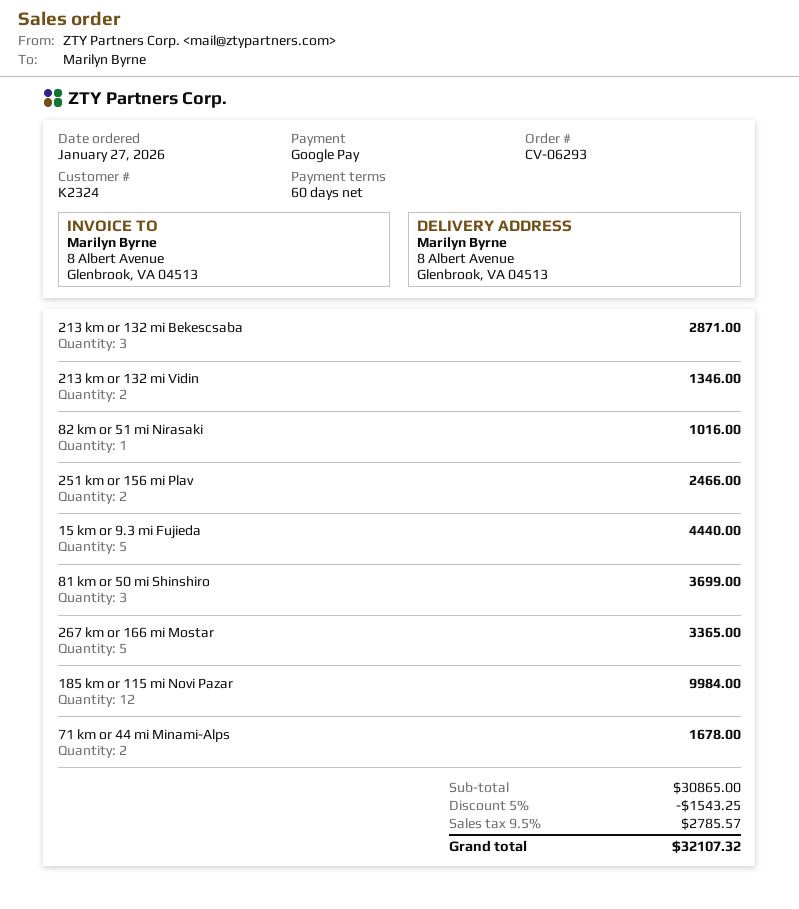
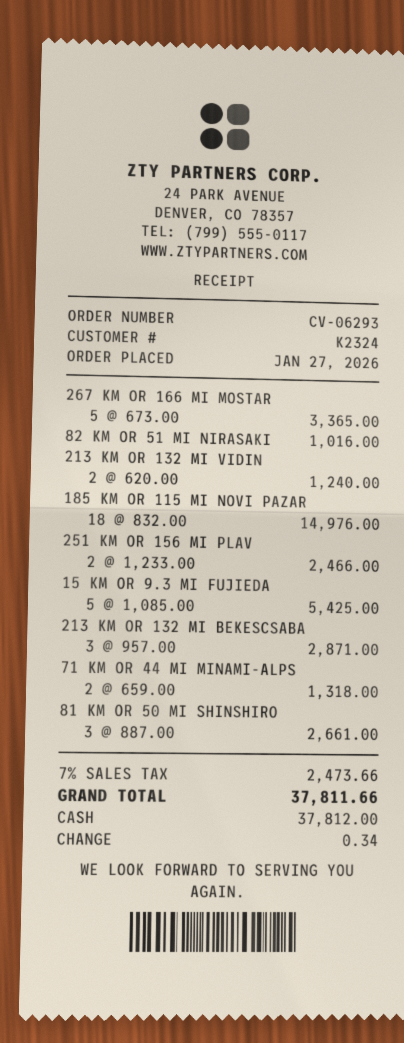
payment method: Google Pay -> cash
213 km or 132 mi Vidin: 2 for 1346.00 -> 2 for 1240.00
15 km or 9.3 mi Fujieda: 5 for 4440.00 -> 5 for 5425.00
81 km or 50 mi Shinshiro: 3 for 3699.00 -> 3 for 2661.00
185 km or 115 mi Novi Pazar: 12 for 9984.00 -> 18 for 14976.00
71 km or 44 mi Minami-Alps: 2 for 1678.00 -> 2 for 1318.00
discount: 5% = 1543.25 -> none
tax: 9.5% = 2785.57 -> 7% = 2473.66
total: 32107.32 -> 37811.66

